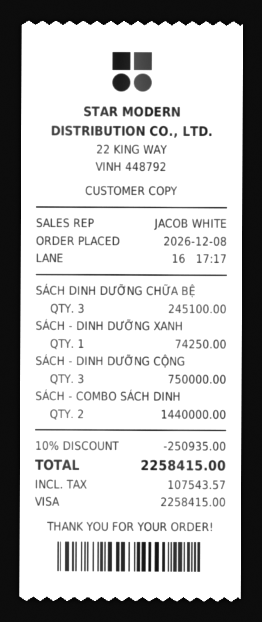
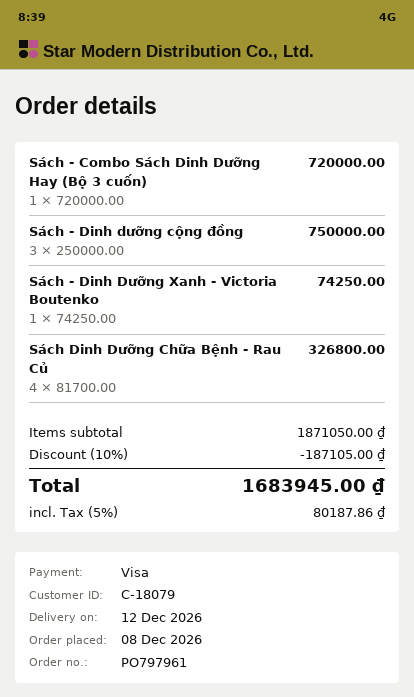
SÁCH DINH DƯỠNG CHỮA BỆ: 3 for 245100.00 -> 4 for 326800.00
SÁCH - COMBO SÁCH DINH: 2 for 1440000.00 -> 1 for 720000.00
discount: 10% = 250935.00 -> 10% = 187105.00
tax: 107543.57 -> 80187.86
total: 2258415.00 -> 1683945.00

